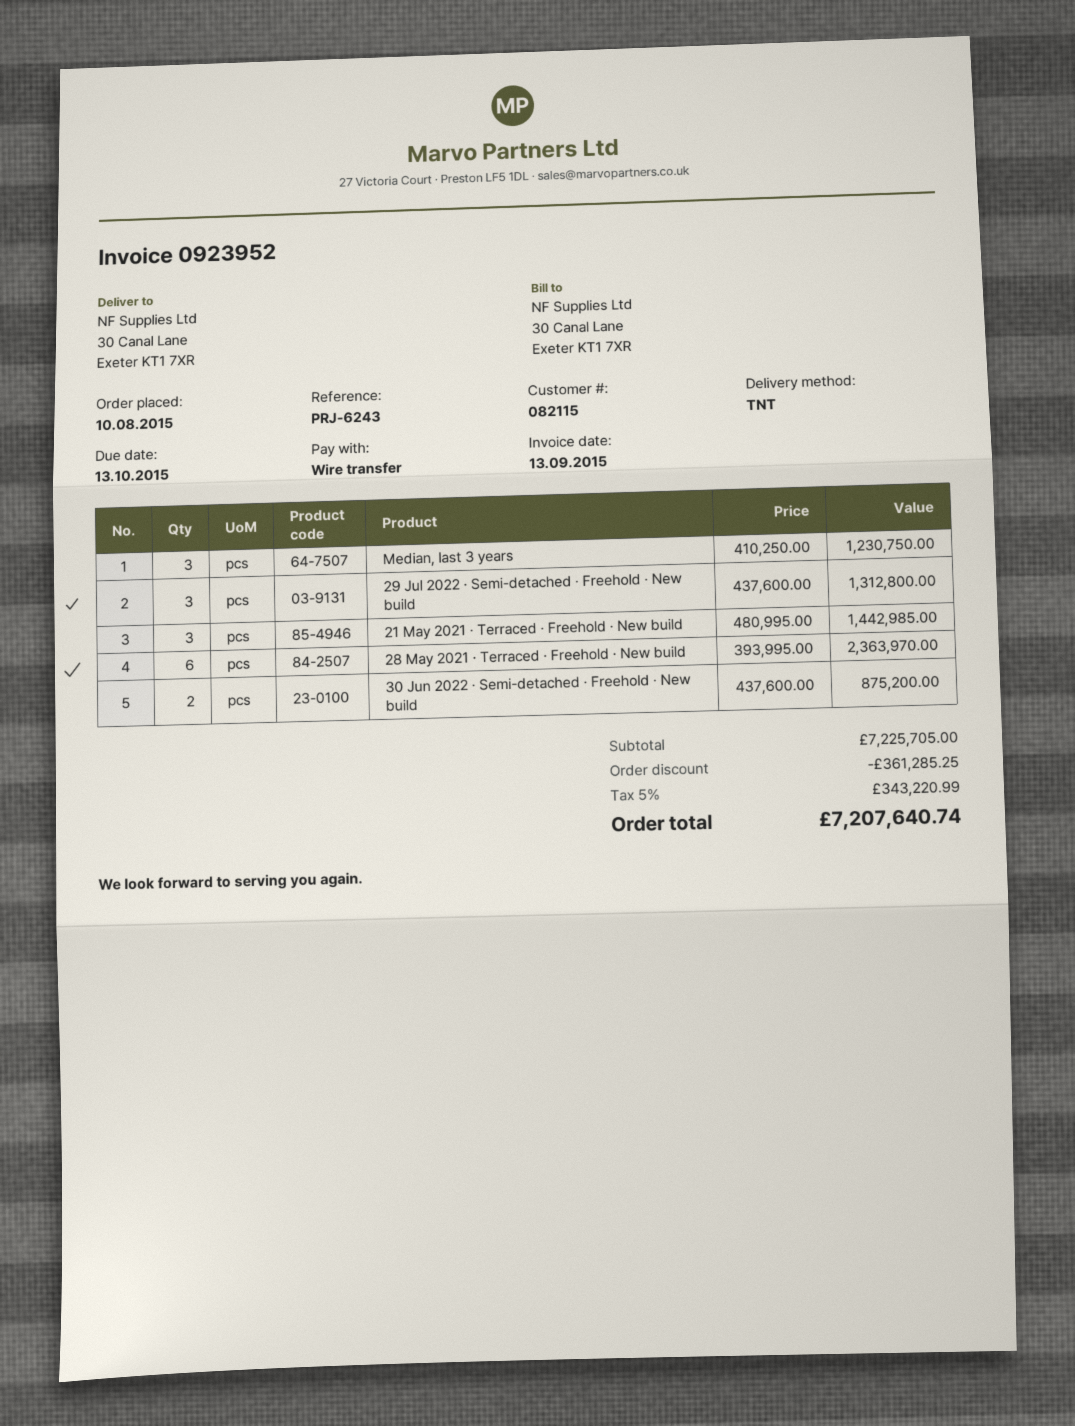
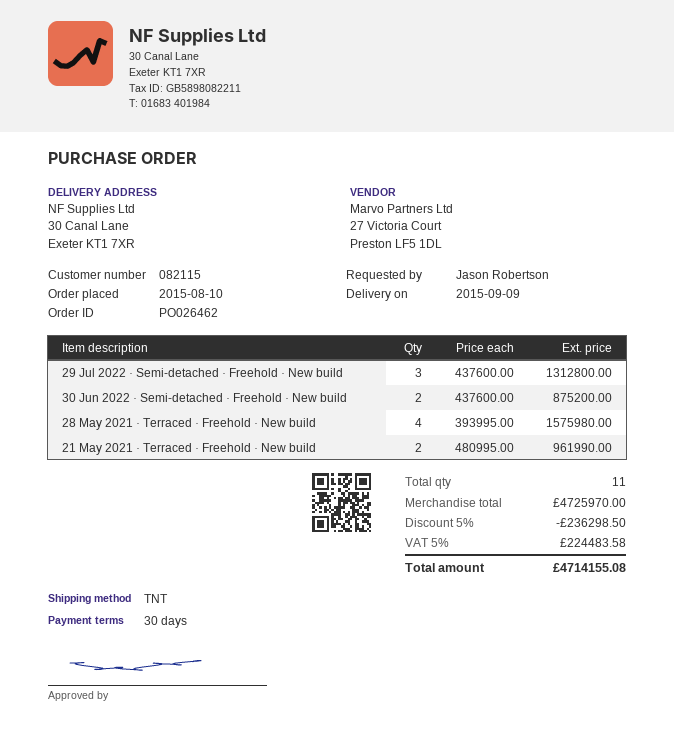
Median, last 3 years: 3 x 410250.00 = 1230750.00 -> none
21 May 2021 · Terraced · Freehold · New build: 3 x 480995.00 = 1442985.00 -> 2 x 480995.00 = 961990.00
28 May 2021 · Terraced · Freehold · New build: 6 x 393995.00 = 2363970.00 -> 4 x 393995.00 = 1575980.00
subtotal: 7225705.00 -> 4725970.00
discount: 361285.25 -> 236298.50
tax: 5% = 343220.99 -> 5% = 224483.58
total: 7207640.74 -> 4714155.08

